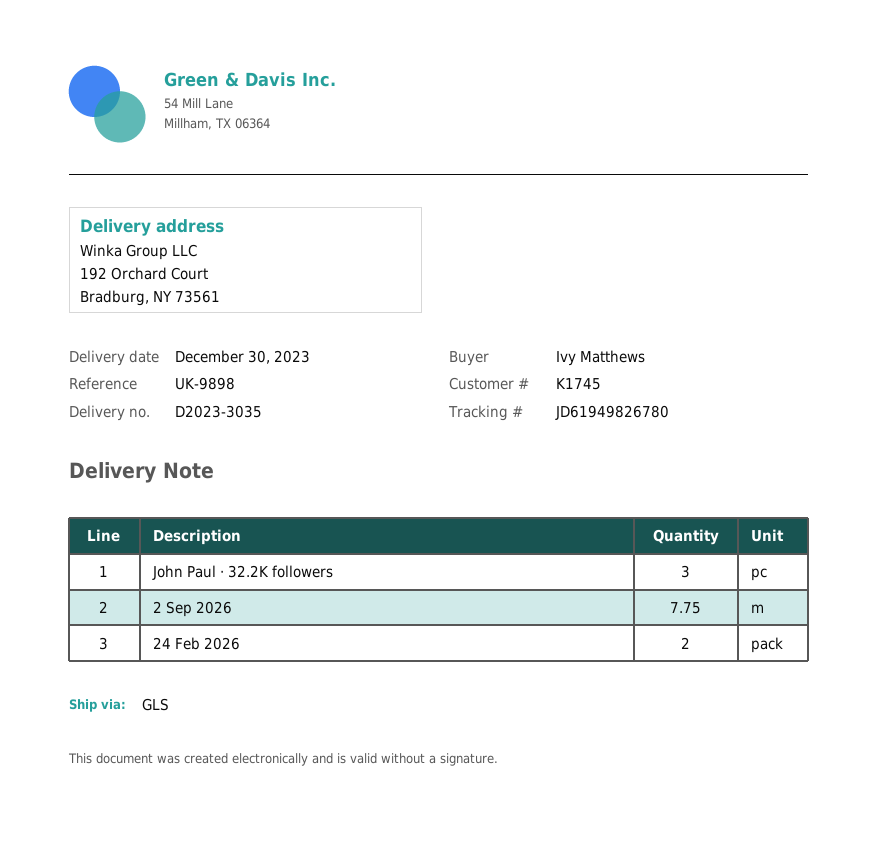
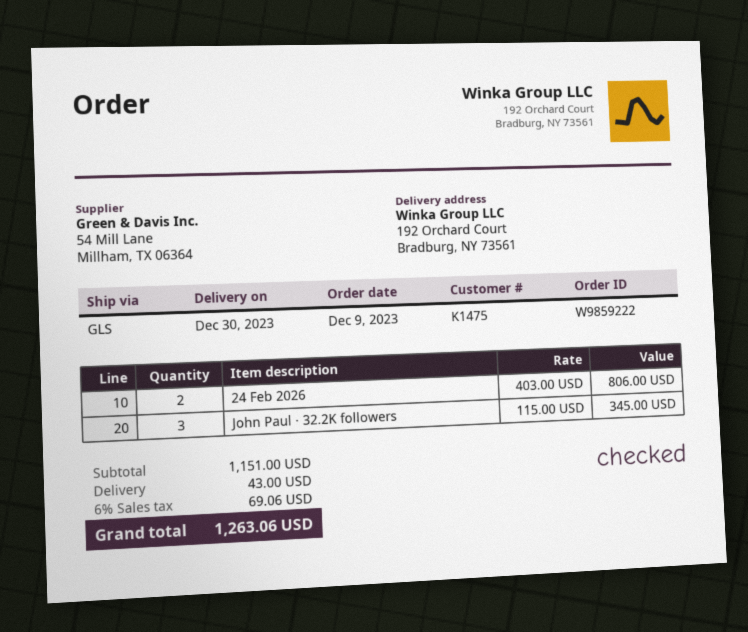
customer number: K1745 -> K1475
2 Sep 2026: 7.75 -> none

